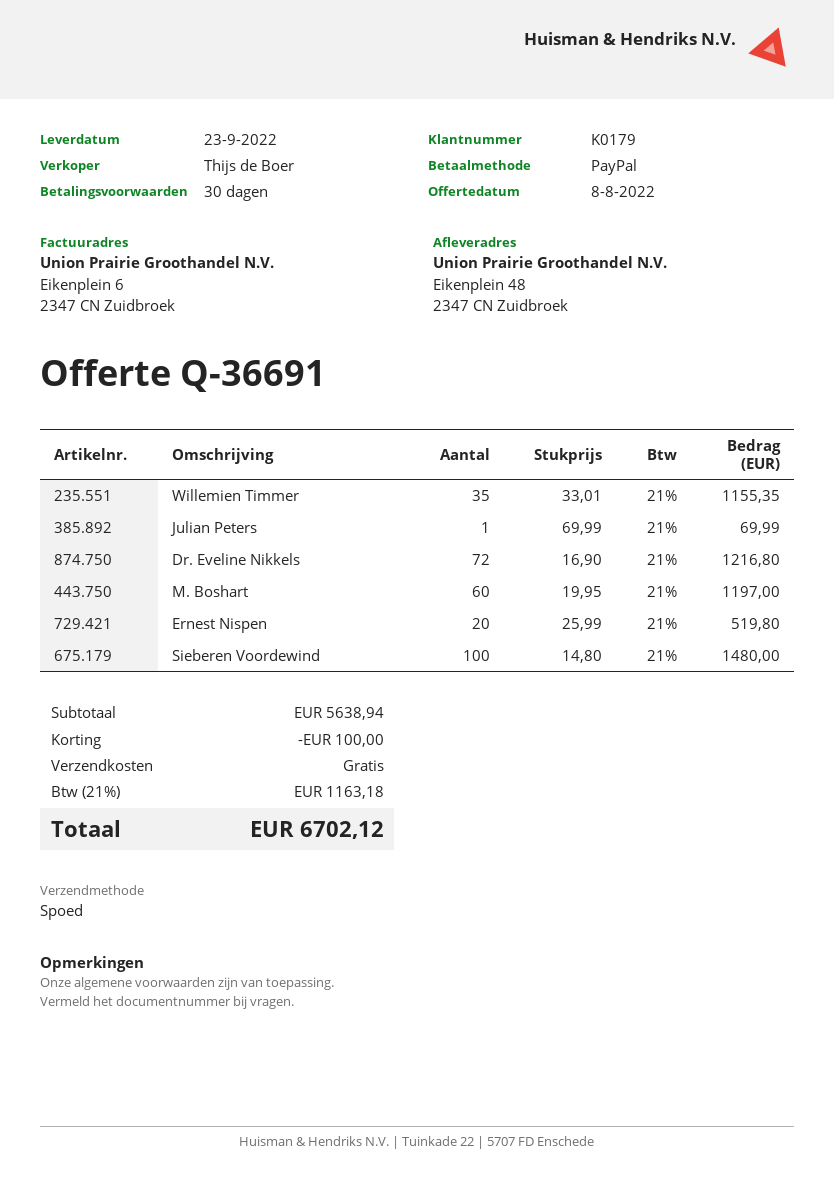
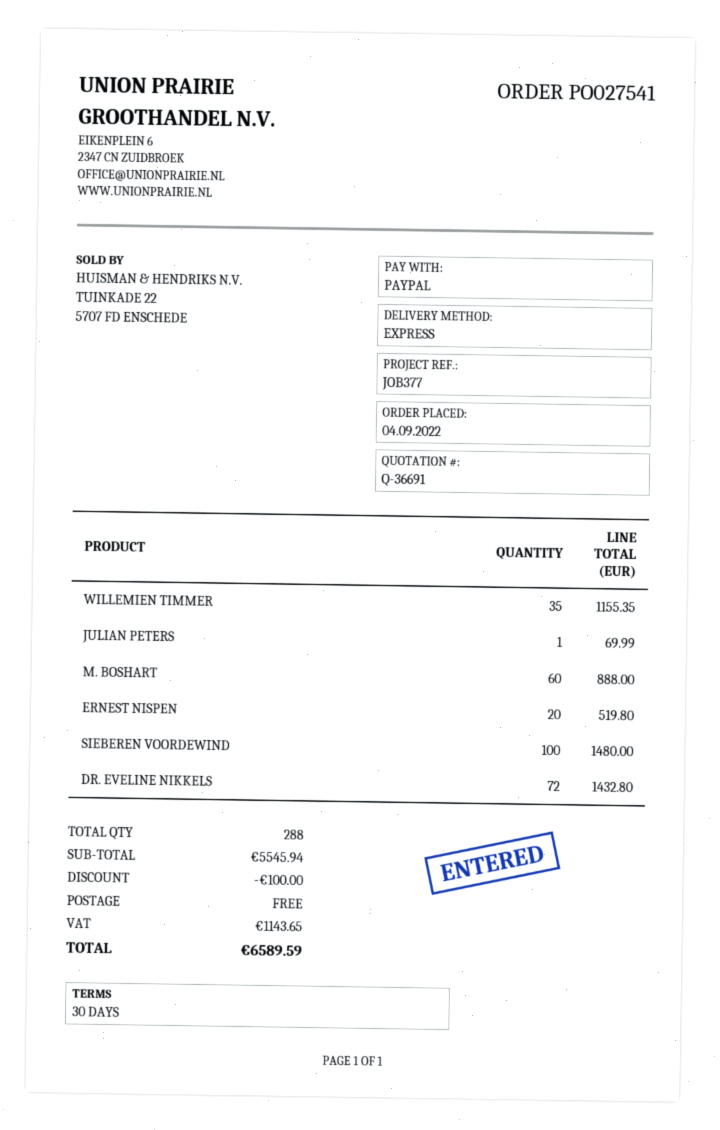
Dr. Eveline Nikkels: 72 for 1216.80 -> 72 for 1432.80
M. Boshart: 60 for 1197.00 -> 60 for 888.00
subtotal: 5638.94 -> 5545.94
tax: 1163.18 -> 1143.65
total: 6702.12 -> 6589.59

